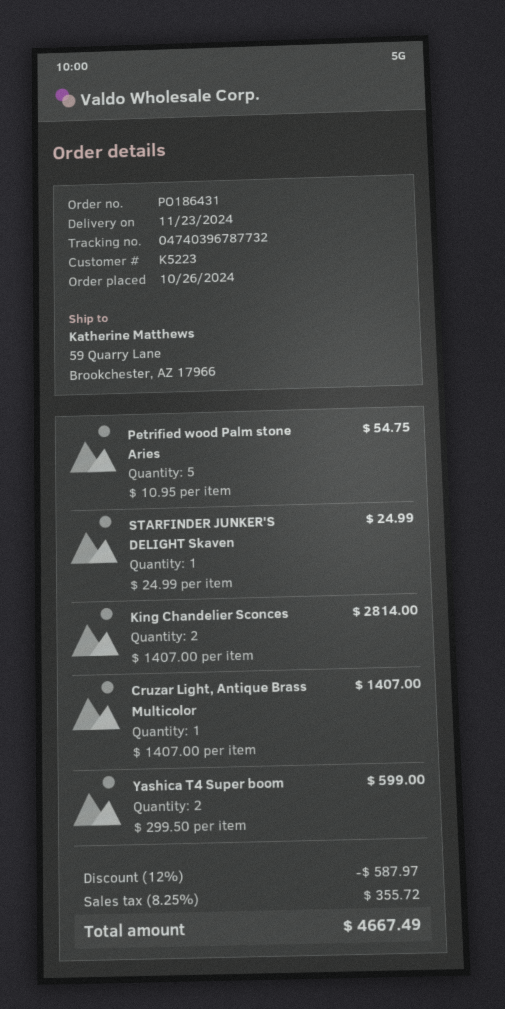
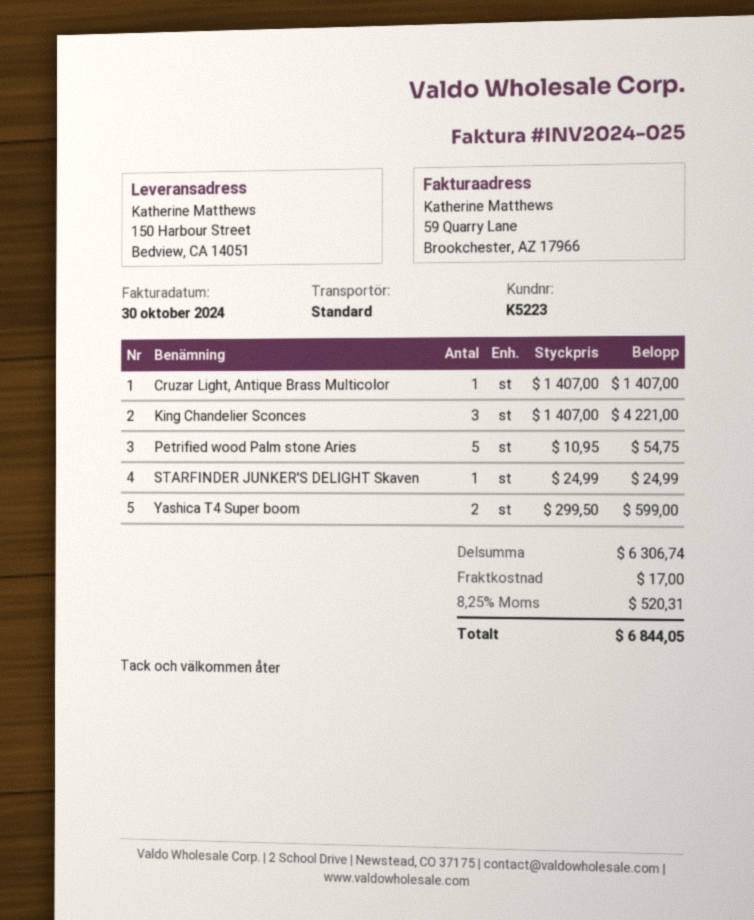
ship to: 59 Quarry Lane, Brookchester, AZ 17966 -> 150 Harbour Street, Bedview, CA 14051
King Chandelier Sconces: 2 x 1407.00 = 2814.00 -> 3 x 1407.00 = 4221.00
discount: 12% = 587.97 -> none
shipping: none -> 17.00
tax: 8.25% = 355.72 -> 8.25% = 520.31
total: 4667.49 -> 6844.05

